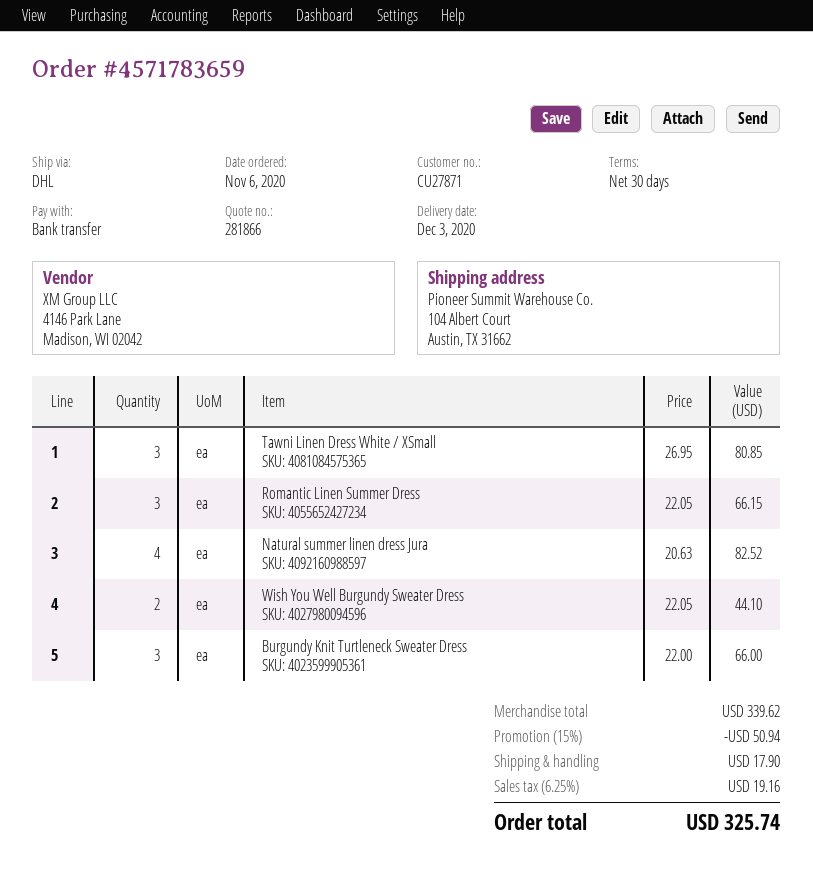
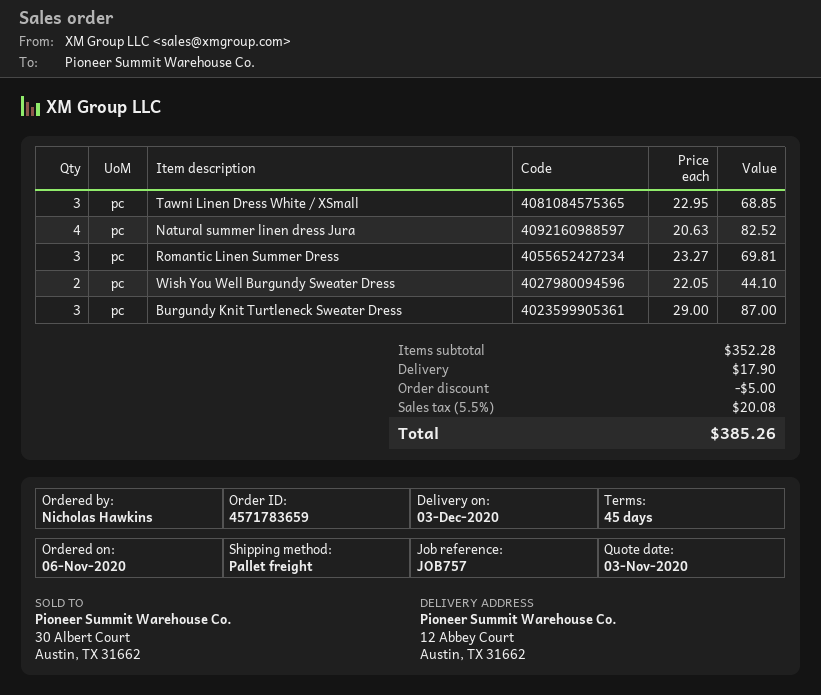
payment terms: 30 days -> 45 days
shipping method: DHL -> pallet freight
ship to: 104 Albert Court, Austin, TX 31662 -> 12 Abbey Court, Austin, TX 31662
Tawni Linen Dress White / XSmall: 3 x 26.95 = 80.85 -> 3 x 22.95 = 68.85
Romantic Linen Summer Dress: 3 x 22.05 = 66.15 -> 3 x 23.27 = 69.81
Burgundy Knit Turtleneck Sweater Dress: 3 x 22.00 = 66.00 -> 3 x 29.00 = 87.00
subtotal: 339.62 -> 352.28
discount: 50.94 -> 5.00
tax: 6.25% = 19.16 -> 5.5% = 20.08
total: 325.74 -> 385.26

